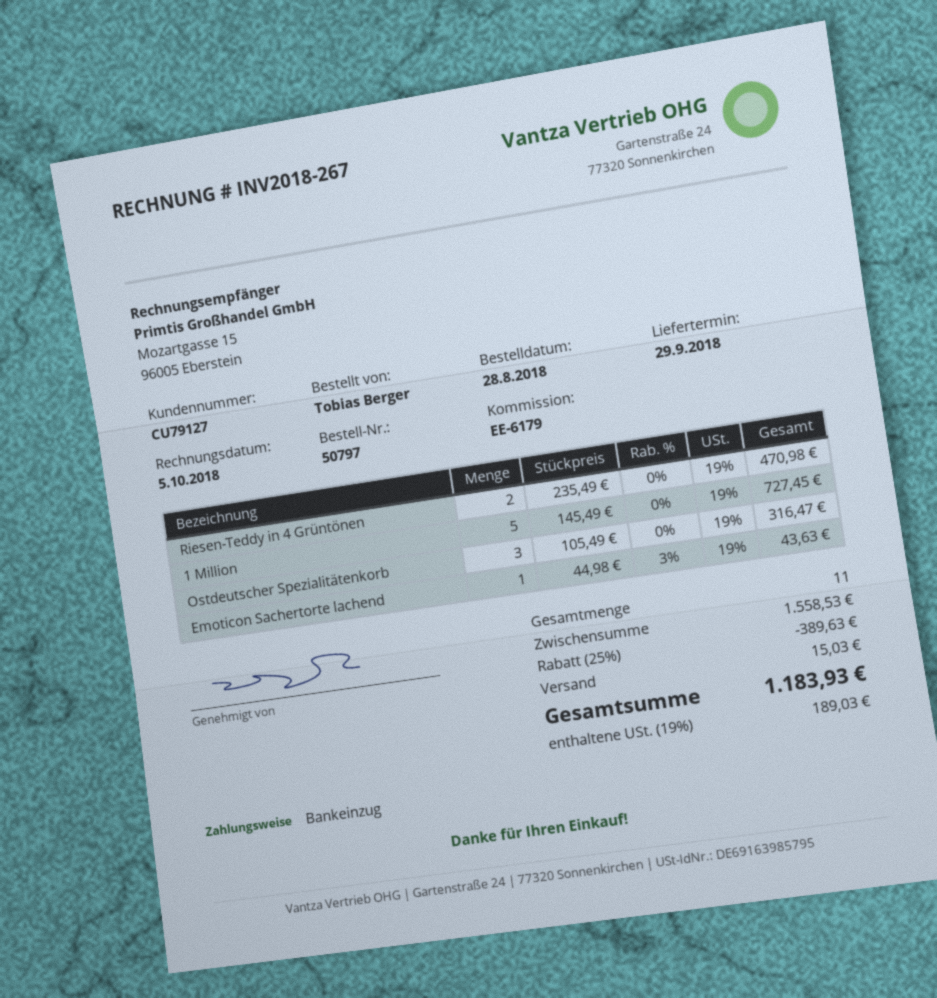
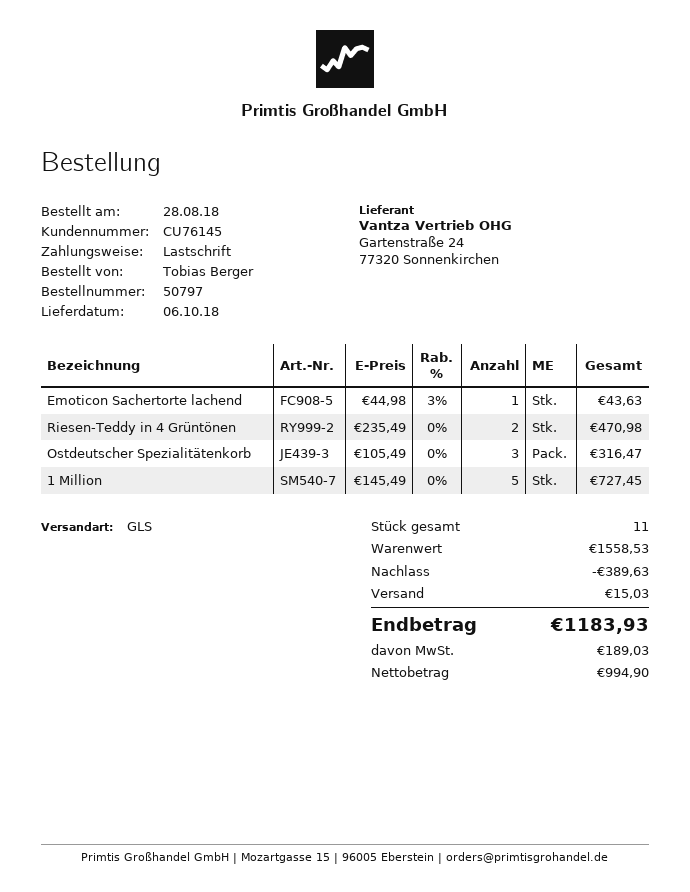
delivery date: 2018-09-29 -> 2018-10-06
customer number: CU79127 -> CU76145

